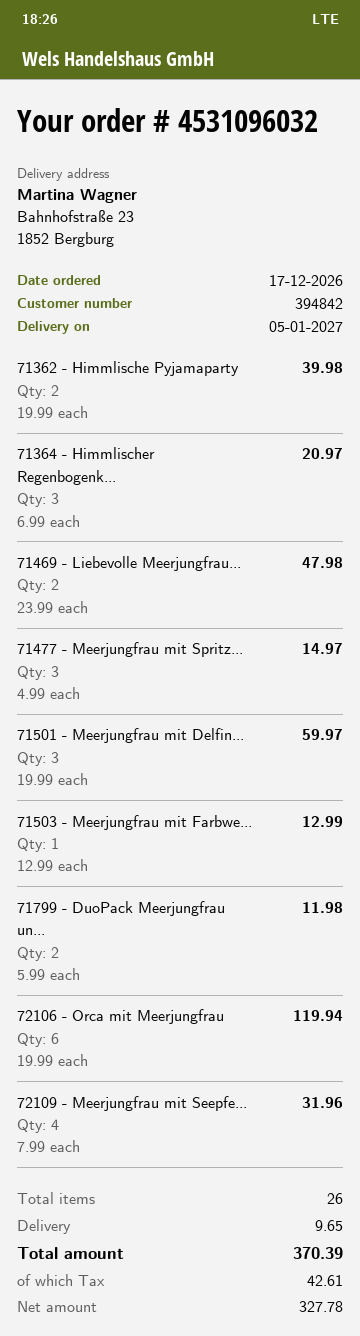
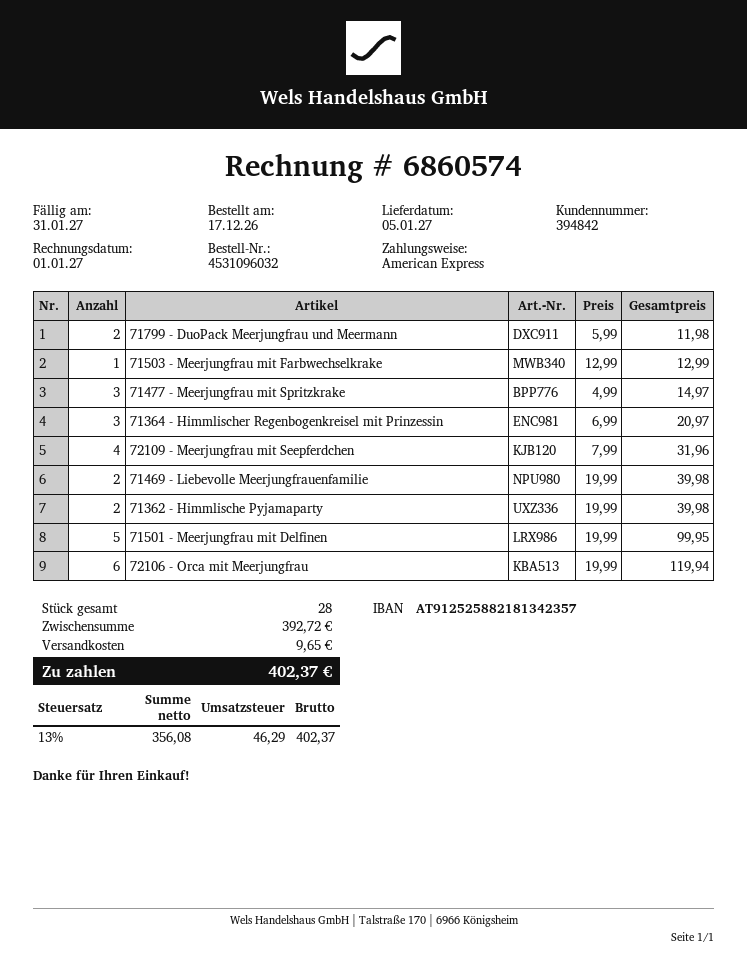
71469 - Liebevolle Meerjungfrau...: 2 x 23.99 = 47.98 -> 2 x 19.99 = 39.98
71501 - Meerjungfrau mit Delfin...: 3 x 19.99 = 59.97 -> 5 x 19.99 = 99.95
total quantity: 26 -> 28
net: 327.78 -> 356.08
tax: 42.61 -> 46.29
total: 370.39 -> 402.37

